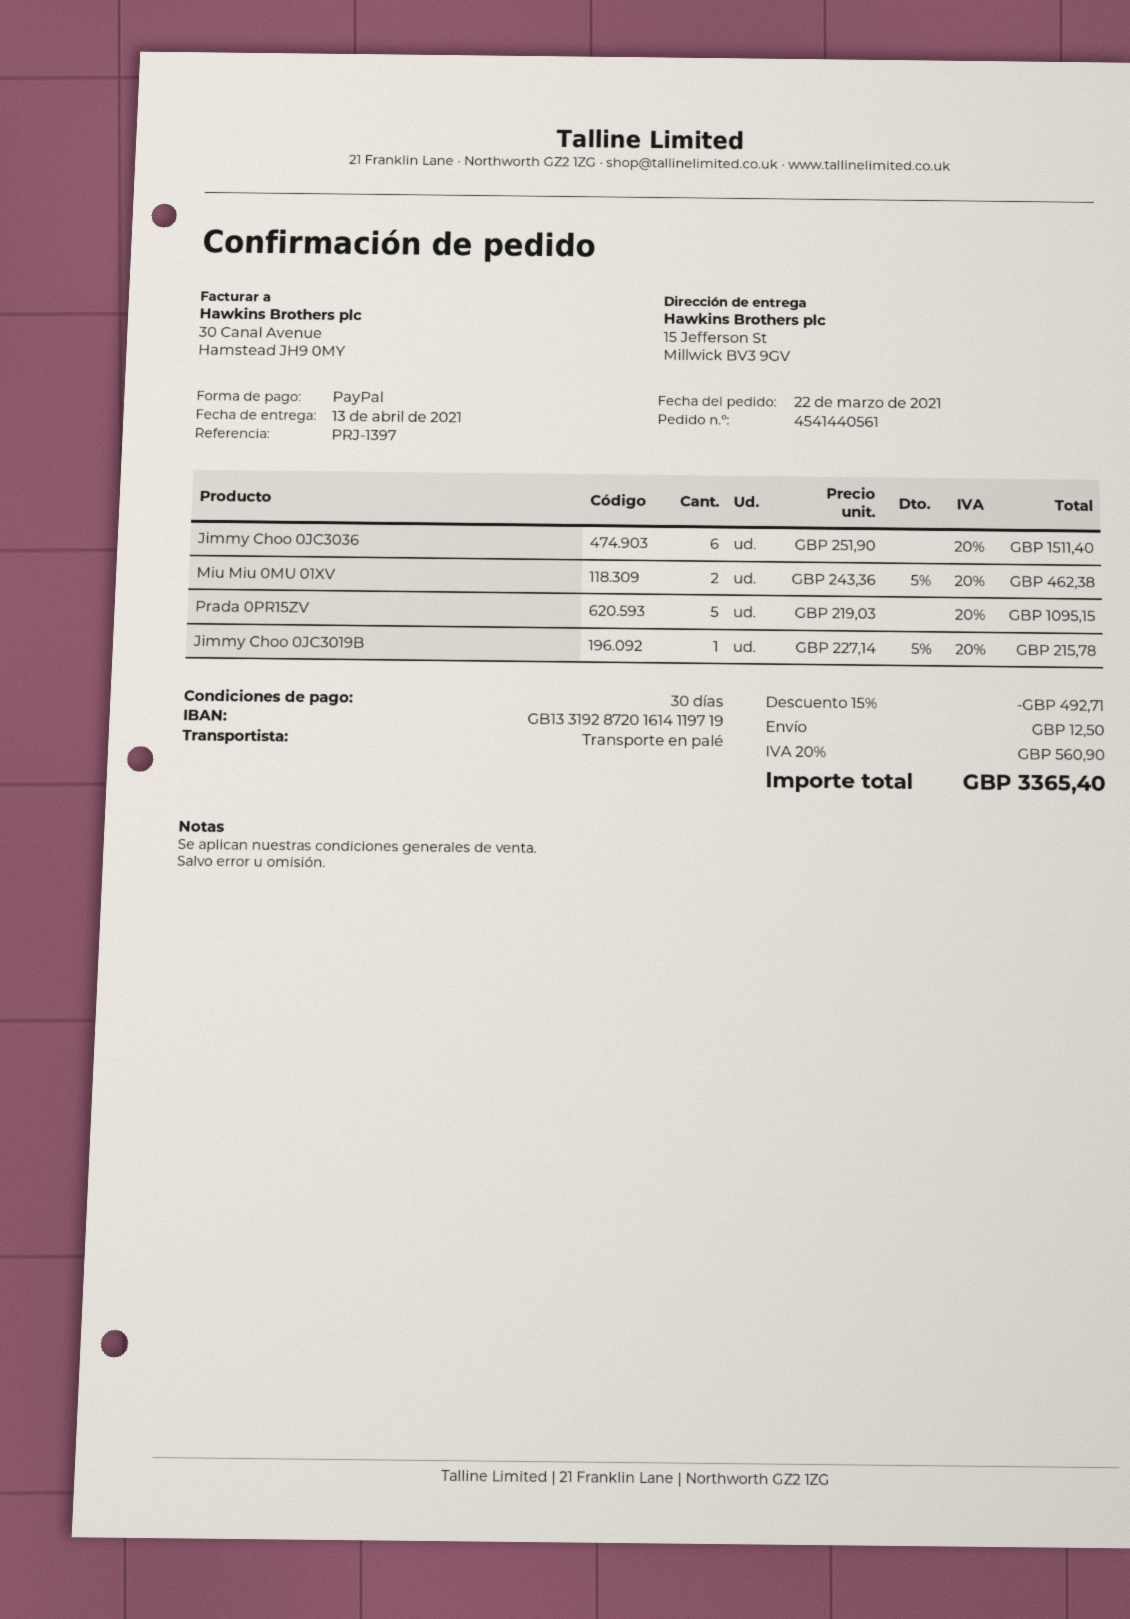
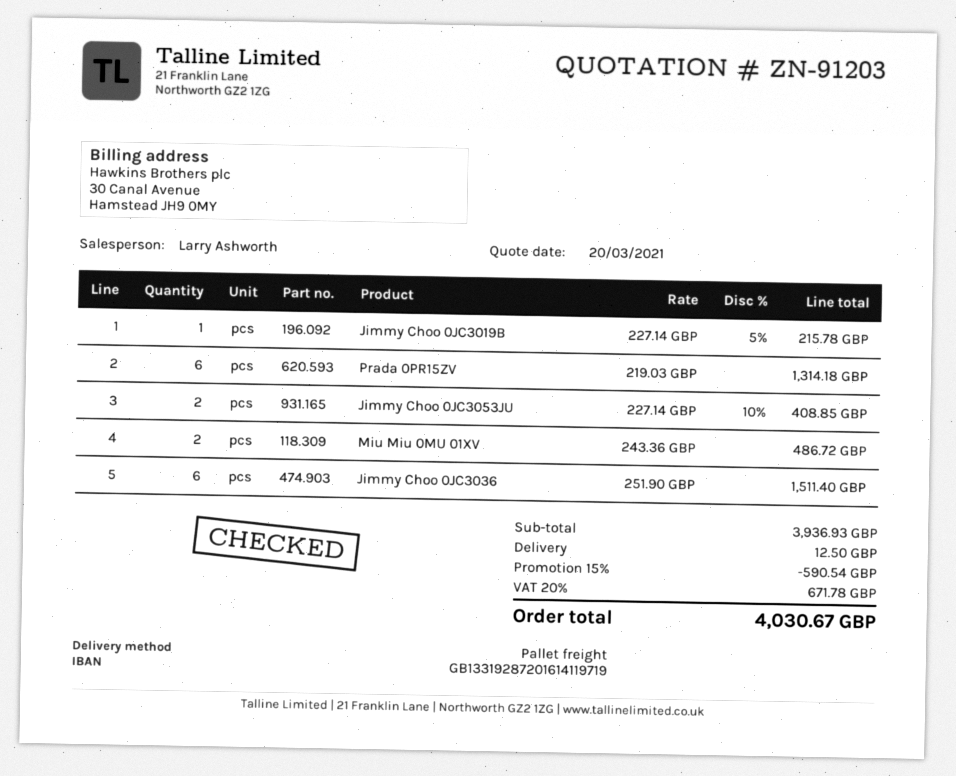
Miu Miu 0MU 01XV: 2 x 243.36 - 5% = 462.38 -> 2 x 243.36 = 486.72
Prada 0PR15ZV: 5 x 219.03 = 1095.15 -> 6 x 219.03 = 1314.18
Jimmy Choo 0JC3053JU: none -> 2 x 227.14 - 10% = 408.85
discount: 15% = 492.71 -> 15% = 590.54
tax: 20% = 560.90 -> 20% = 671.78
total: 3365.40 -> 4030.67

